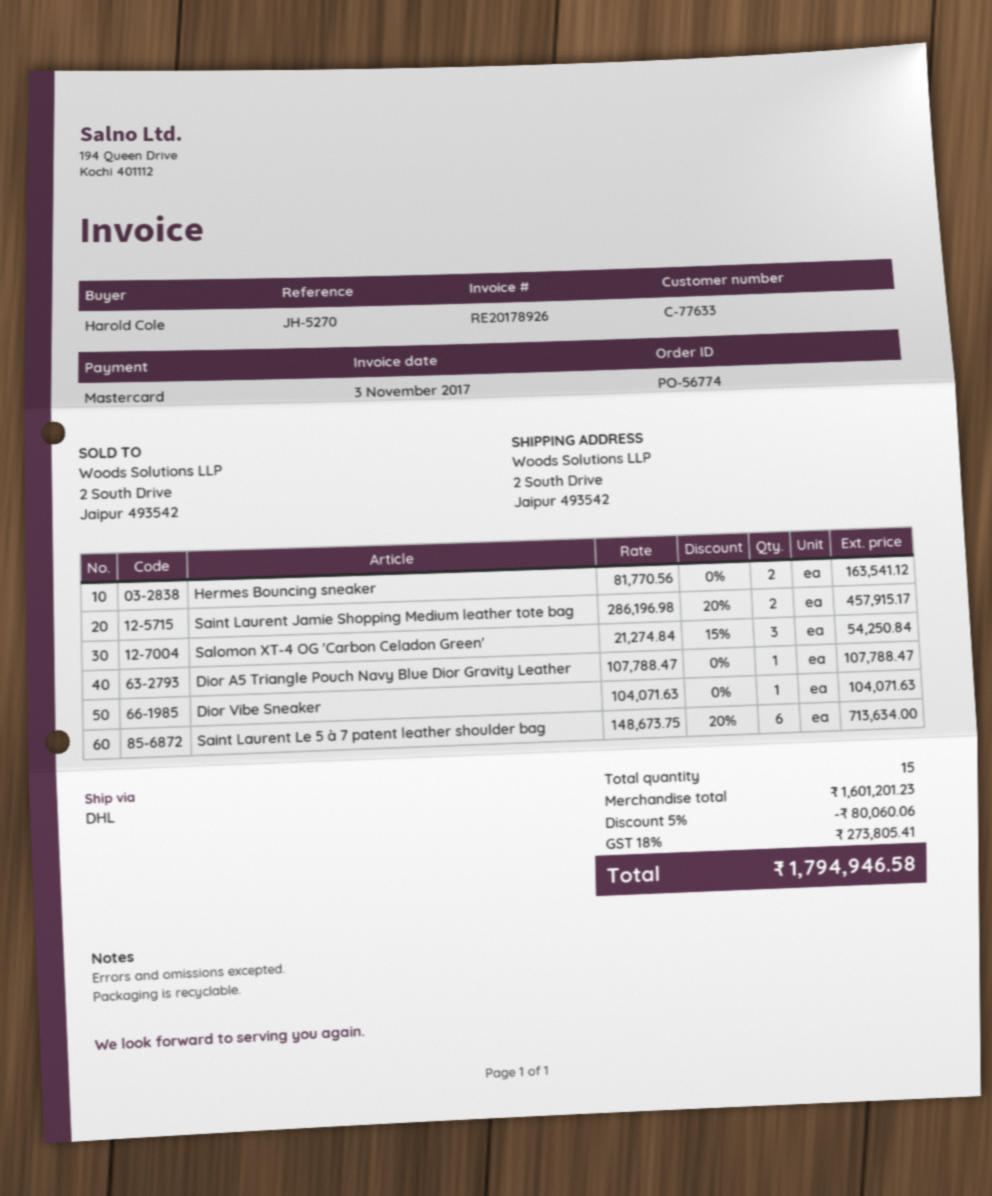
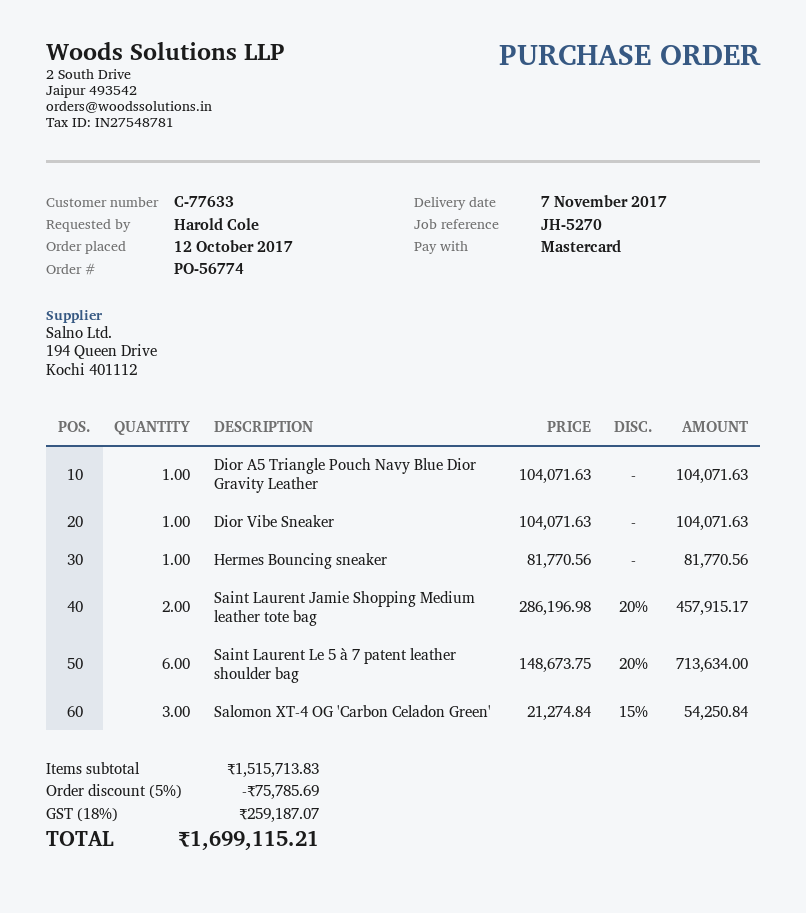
Hermes Bouncing sneaker: 2 x 81770.56 = 163541.12 -> 1 x 81770.56 = 81770.56
Dior A5 Triangle Pouch Navy Blue Dior Gravity Leather: 1 x 107788.47 = 107788.47 -> 1 x 104071.63 = 104071.63
subtotal: 1601201.23 -> 1515713.83
discount: 5% = 80060.06 -> 5% = 75785.69
tax: 18% = 273805.41 -> 18% = 259187.07
total: 1794946.58 -> 1699115.21

